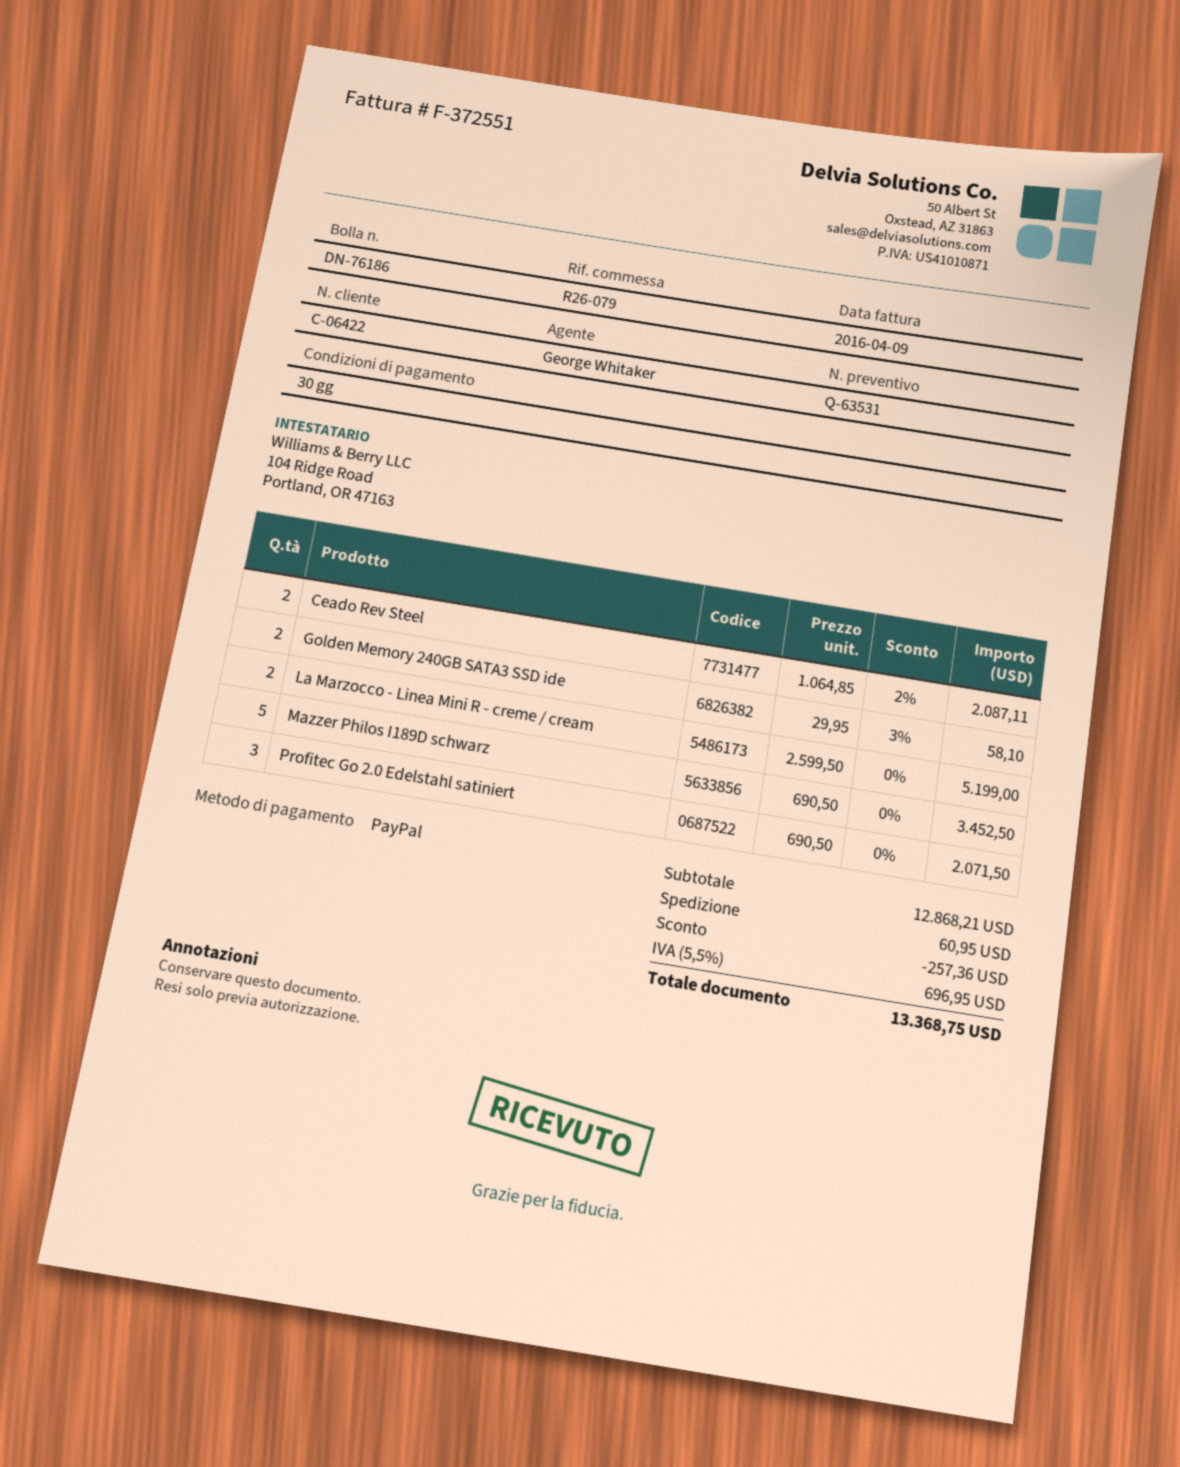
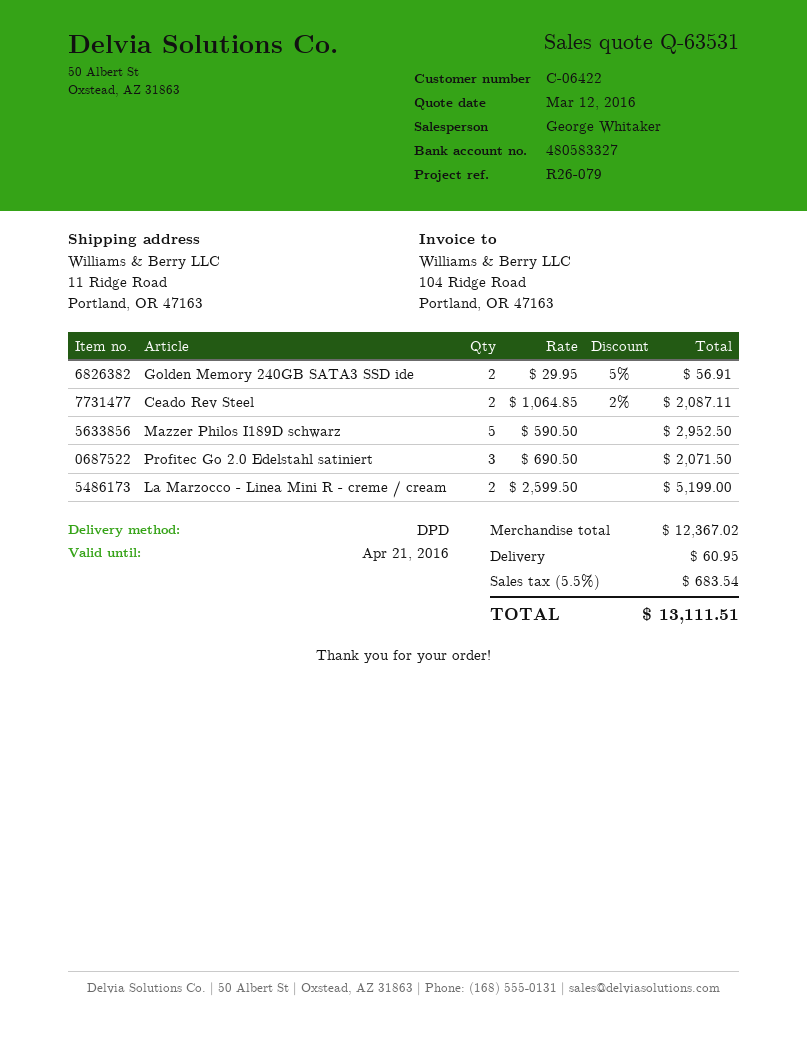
Golden Memory 240GB SATA3 SSD ide: 2 x 29.95 - 3% = 58.10 -> 2 x 29.95 - 5% = 56.91
Mazzer Philos I189D schwarz: 5 x 690.50 = 3452.50 -> 5 x 590.50 = 2952.50
subtotal: 12868.21 -> 12367.02
discount: 257.36 -> none
tax: 5.5% = 696.95 -> 5.5% = 683.54
total: 13368.75 -> 13111.51

